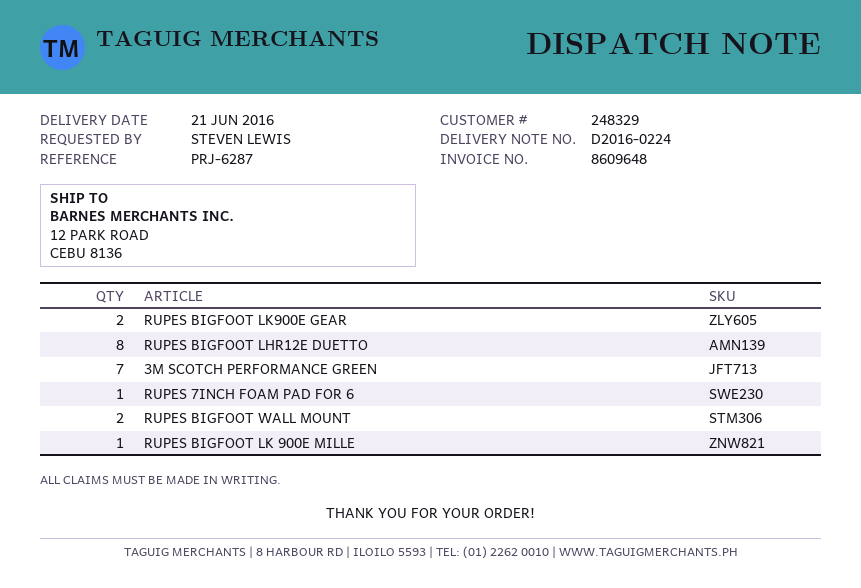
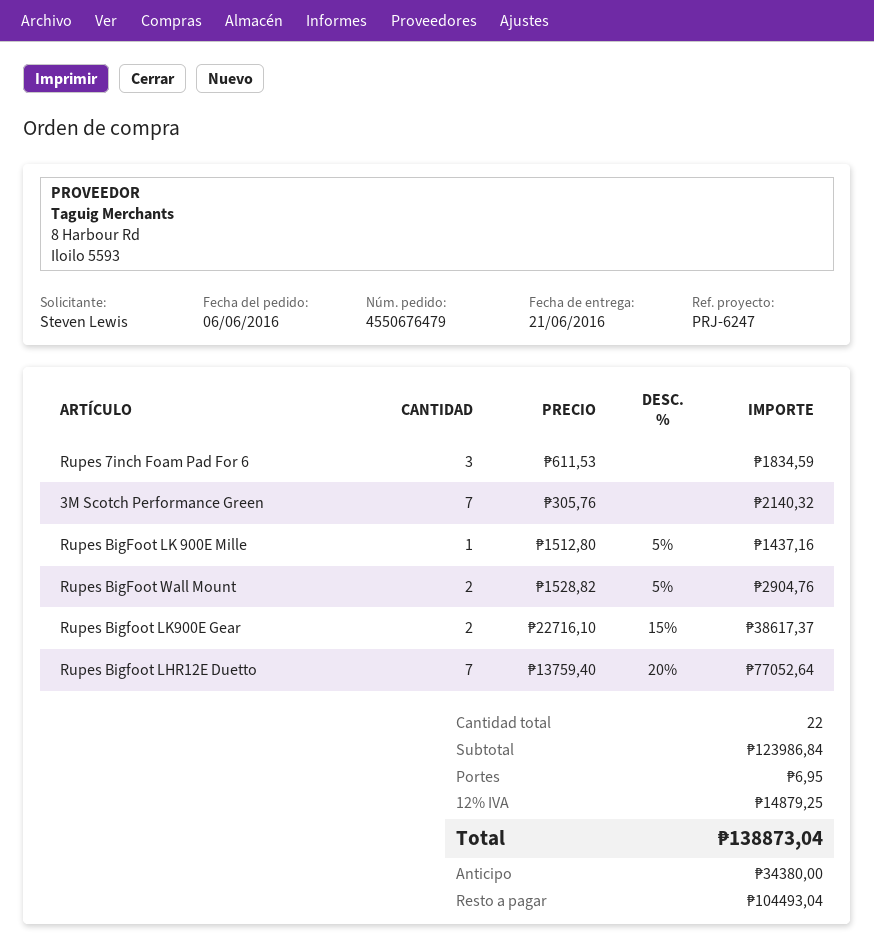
reference: PRJ-6287 -> PRJ-6247
RUPES BIGFOOT LHR12E DUETTO: 8 -> 7
RUPES 7INCH FOAM PAD FOR 6: 1 -> 3

